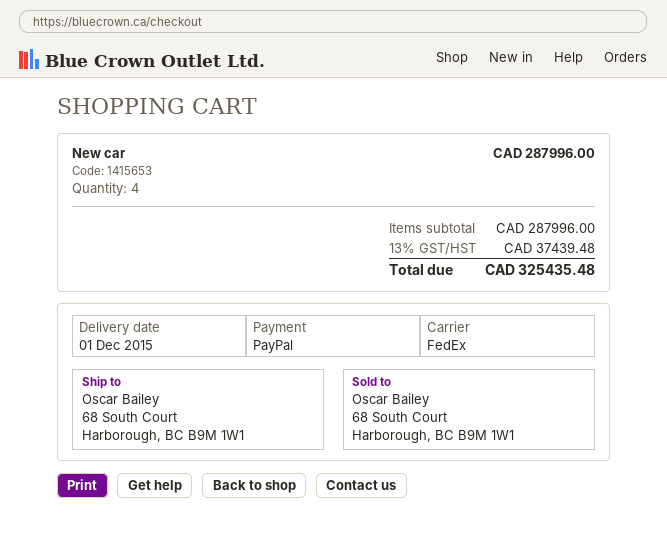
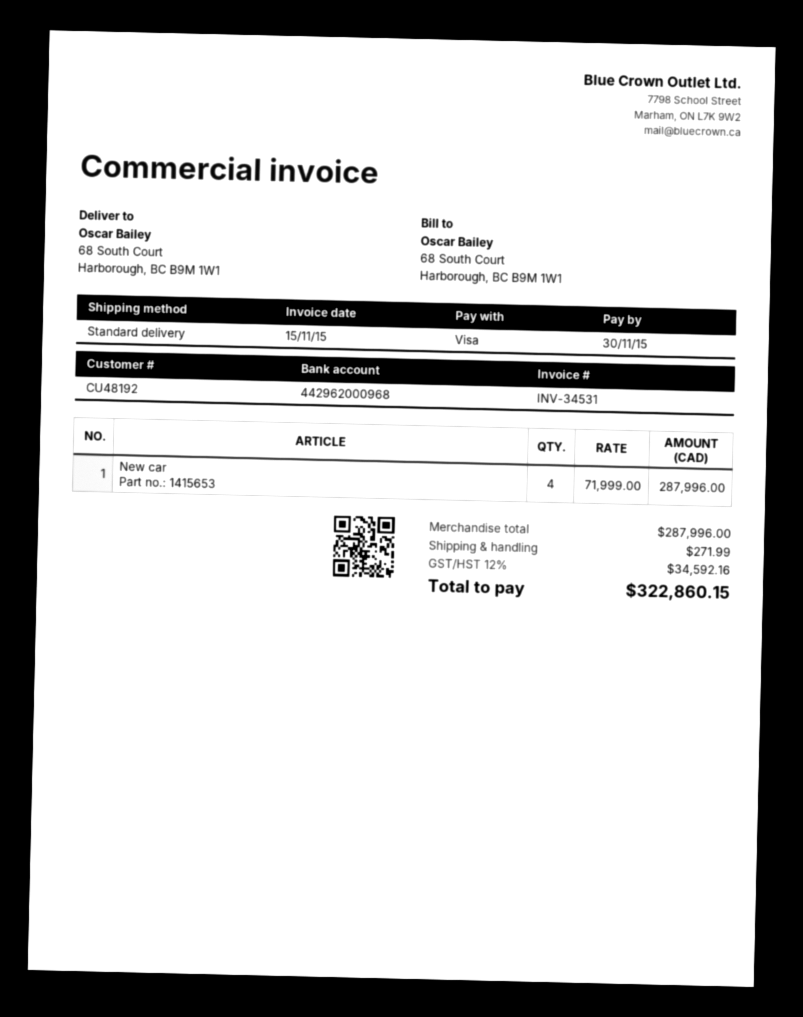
payment method: PayPal -> Visa
shipping method: FedEx -> standard
shipping: none -> 271.99
tax: 13% = 37439.48 -> 12% = 34592.16
total: 325435.48 -> 322860.15

